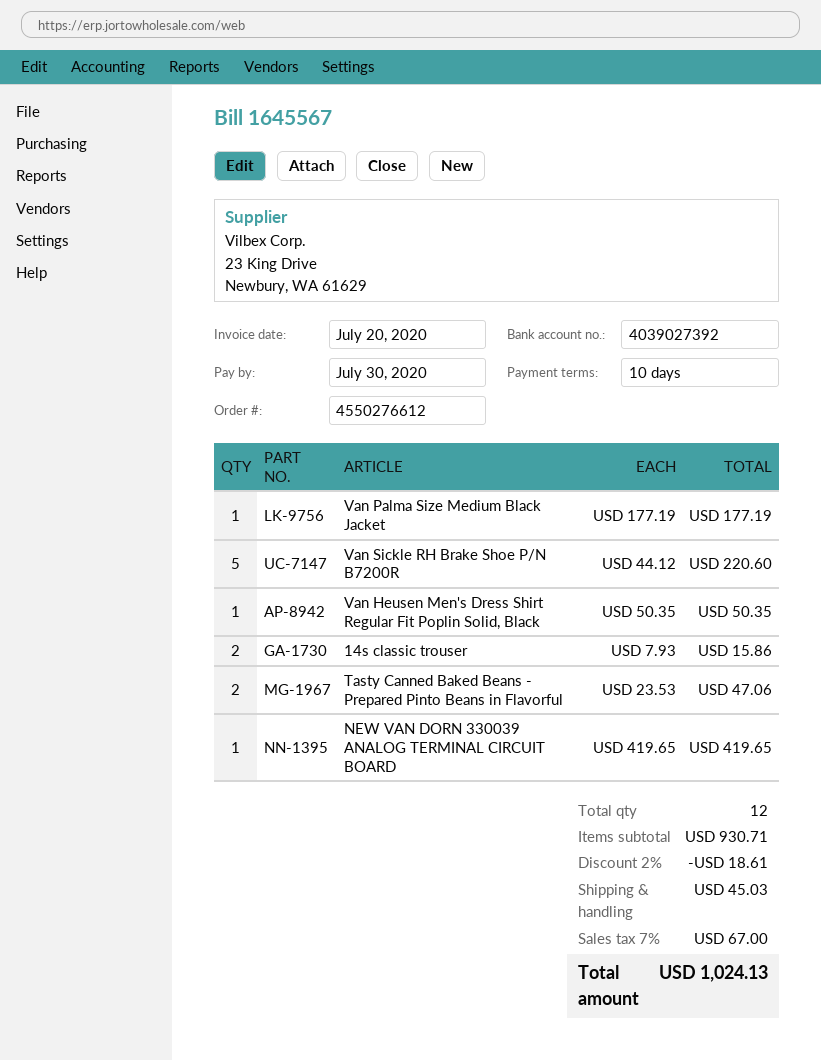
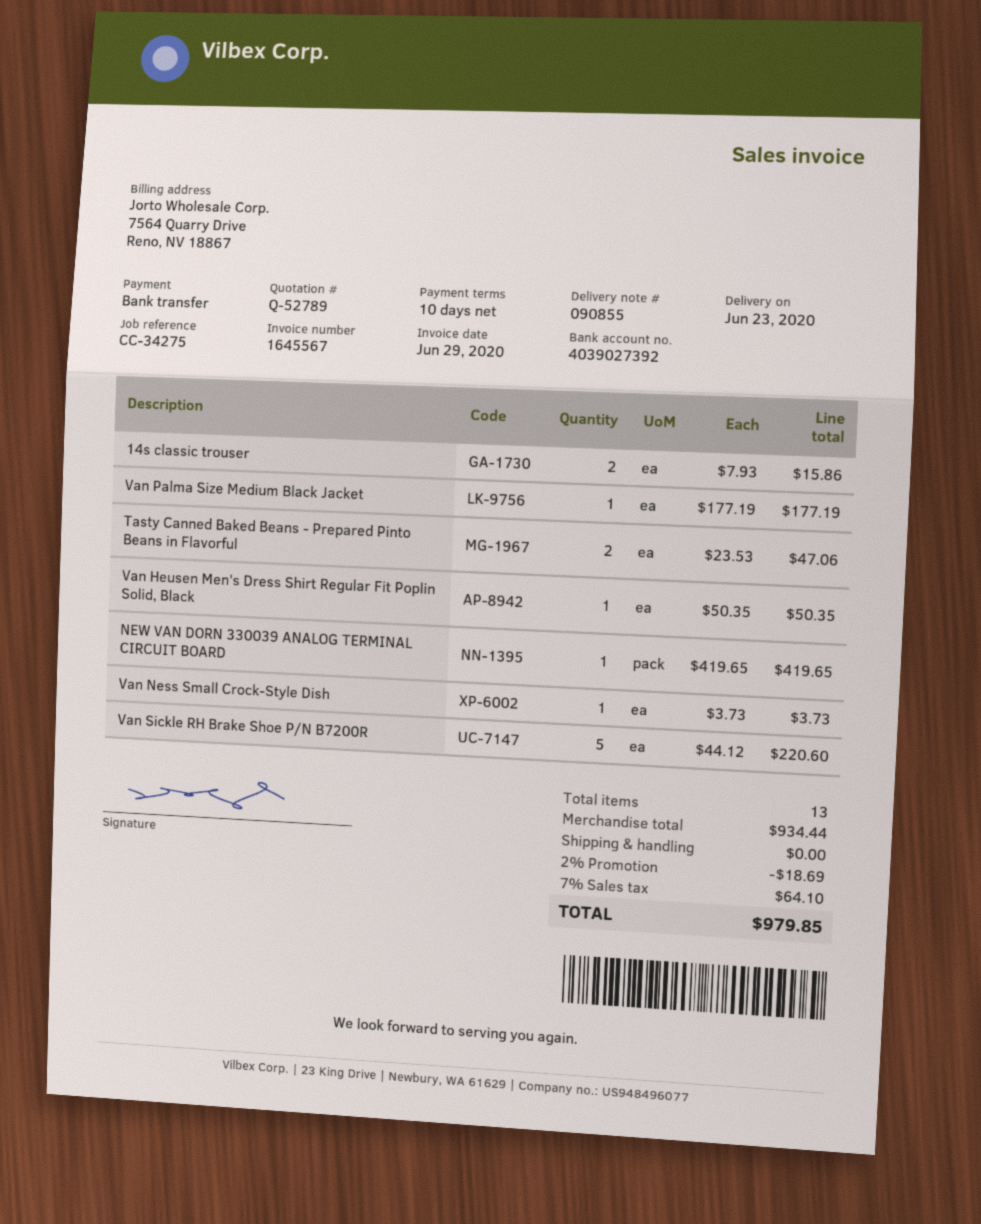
invoice date: 2020-07-20 -> 2020-06-29
Van Ness Small Crock-Style Dish: none -> 1 x 3.73 = 3.73
total quantity: 12 -> 13
subtotal: 930.71 -> 934.44
discount: 2% = 18.61 -> 2% = 18.69
shipping: 45.03 -> 0.00
tax: 7% = 67.00 -> 7% = 64.10
total: 1024.13 -> 979.85

